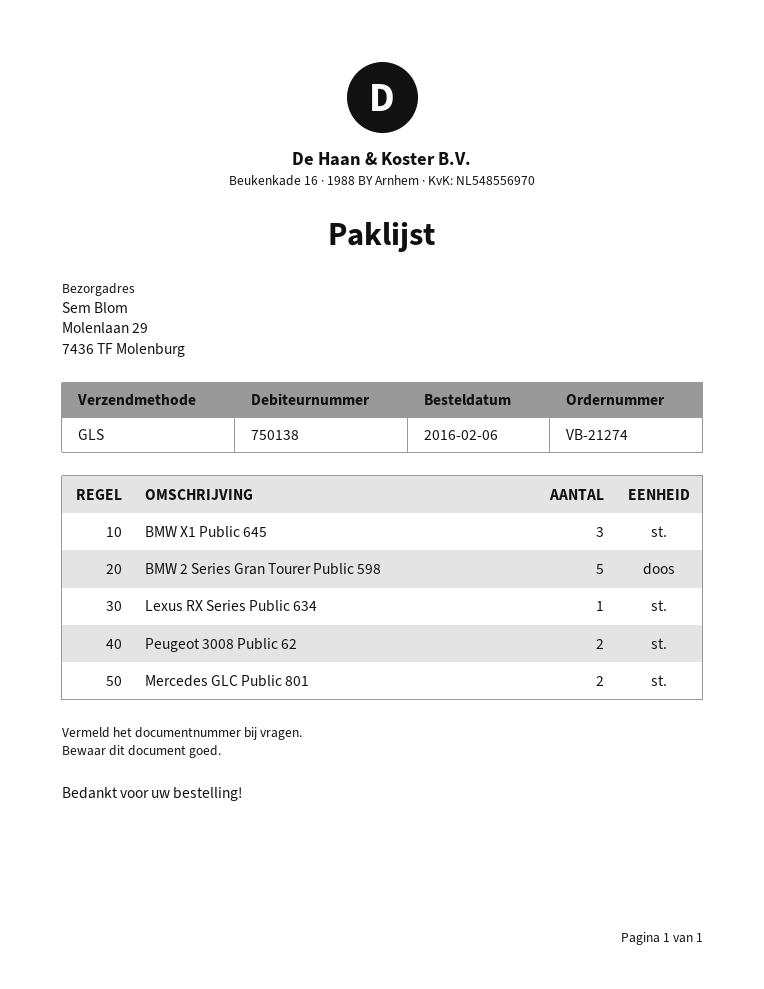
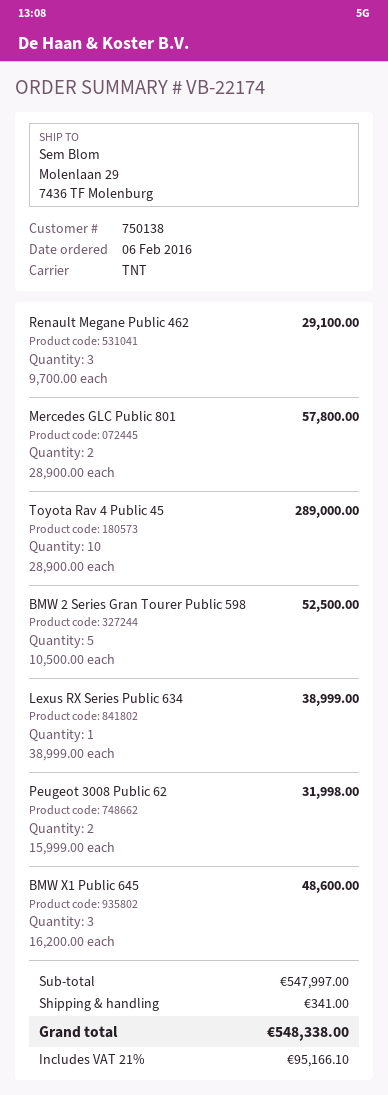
order number: VB-21274 -> VB-22174
shipping method: GLS -> TNT
Renault Megane Public 462: none -> 3
Toyota Rav 4 Public 45: none -> 10

